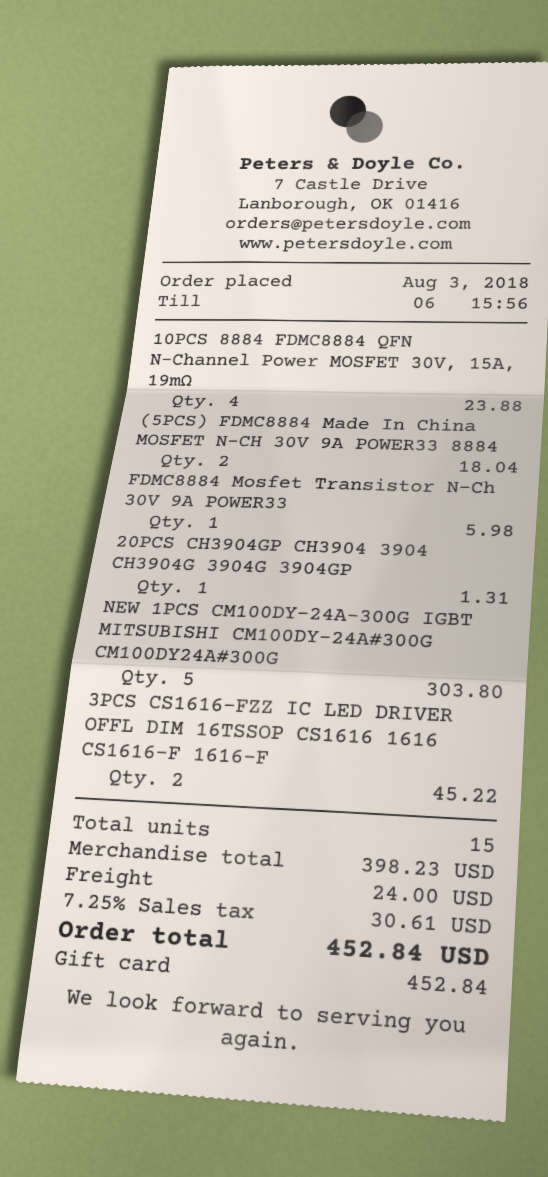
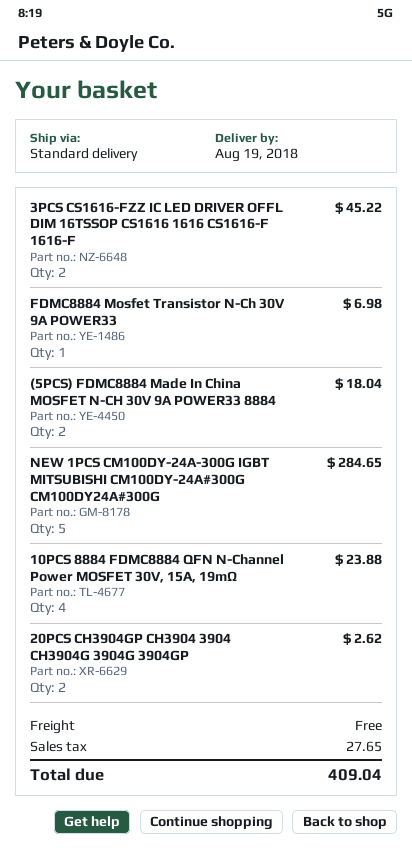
FDMC8884 Mosfet Transistor N-Ch 30V 9A POWER33: 1 for 5.98 -> 1 for 6.98
20PCS CH3904GP CH3904 3904 CH3904G 3904G 3904GP: 1 for 1.31 -> 2 for 2.62
NEW 1PCS CM100DY-24A-300G IGBT MITSUBISHI CM100DY-24A#300G CM100DY24A#300G: 5 for 303.80 -> 5 for 284.65
shipping: 24.00 -> 0.00
tax: 30.61 -> 27.65
total: 452.84 -> 409.04

